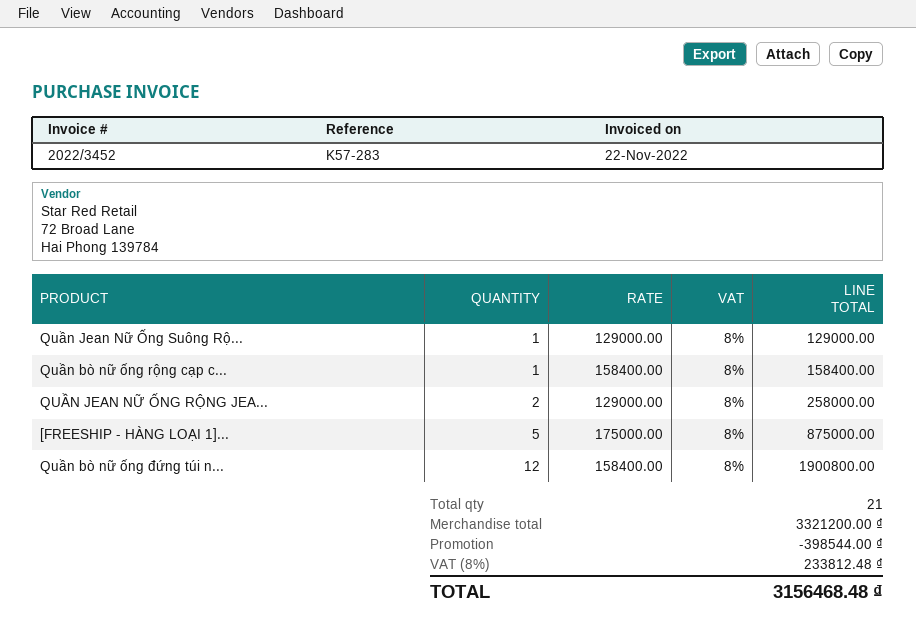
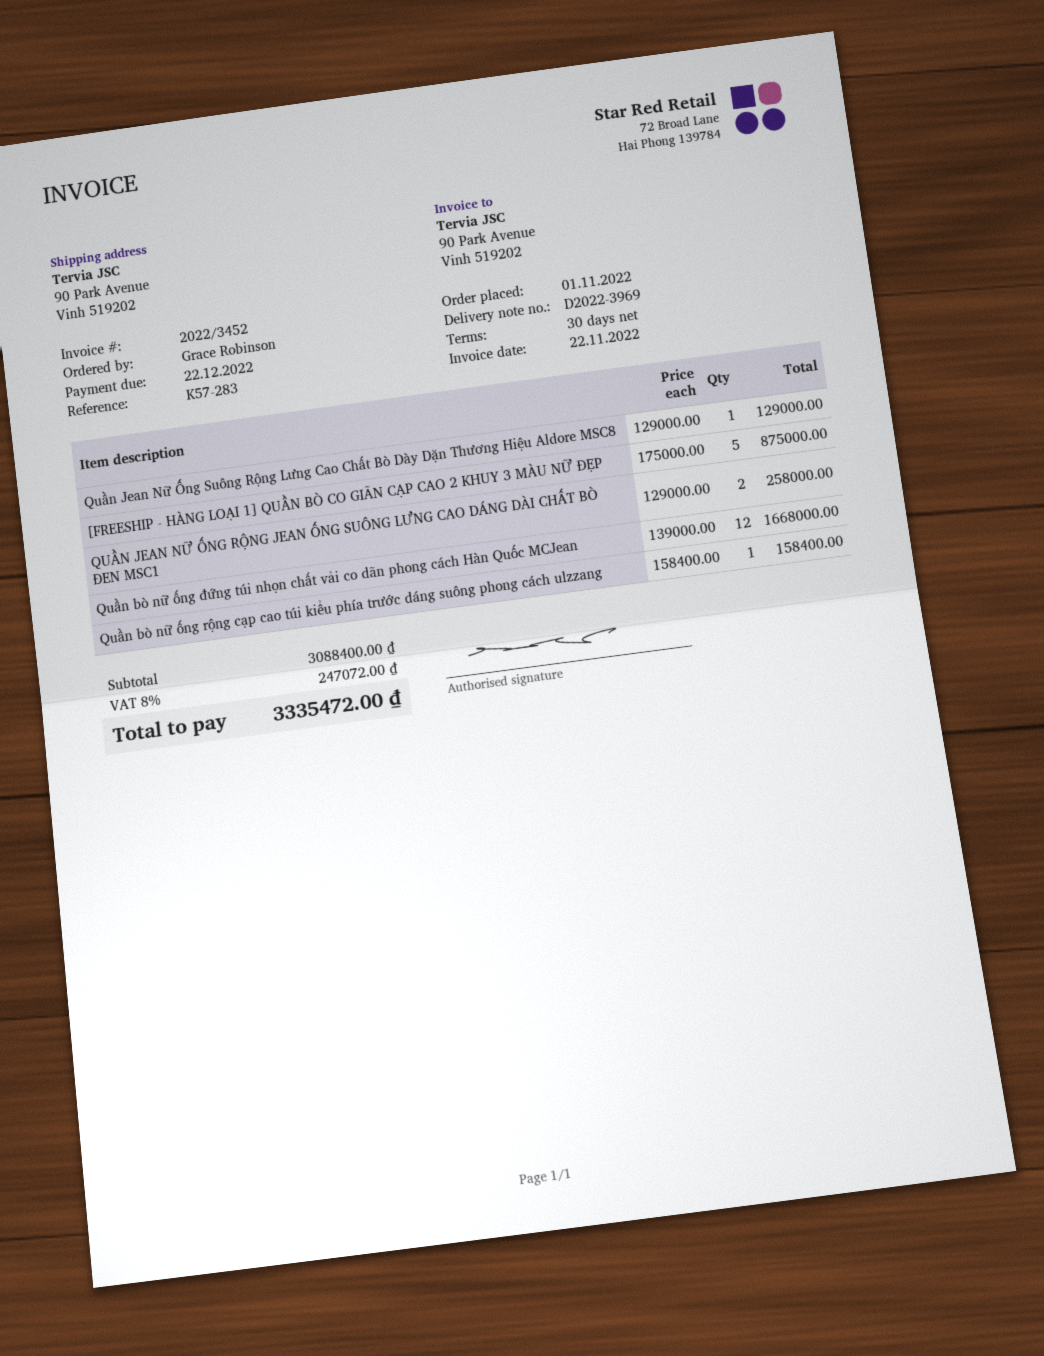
Quần bò nữ ống đứng túi n...: 12 x 158400.00 = 1900800.00 -> 12 x 139000.00 = 1668000.00
subtotal: 3321200.00 -> 3088400.00
discount: 398544.00 -> none
tax: 8% = 233812.48 -> 8% = 247072.00
total: 3156468.48 -> 3335472.00

